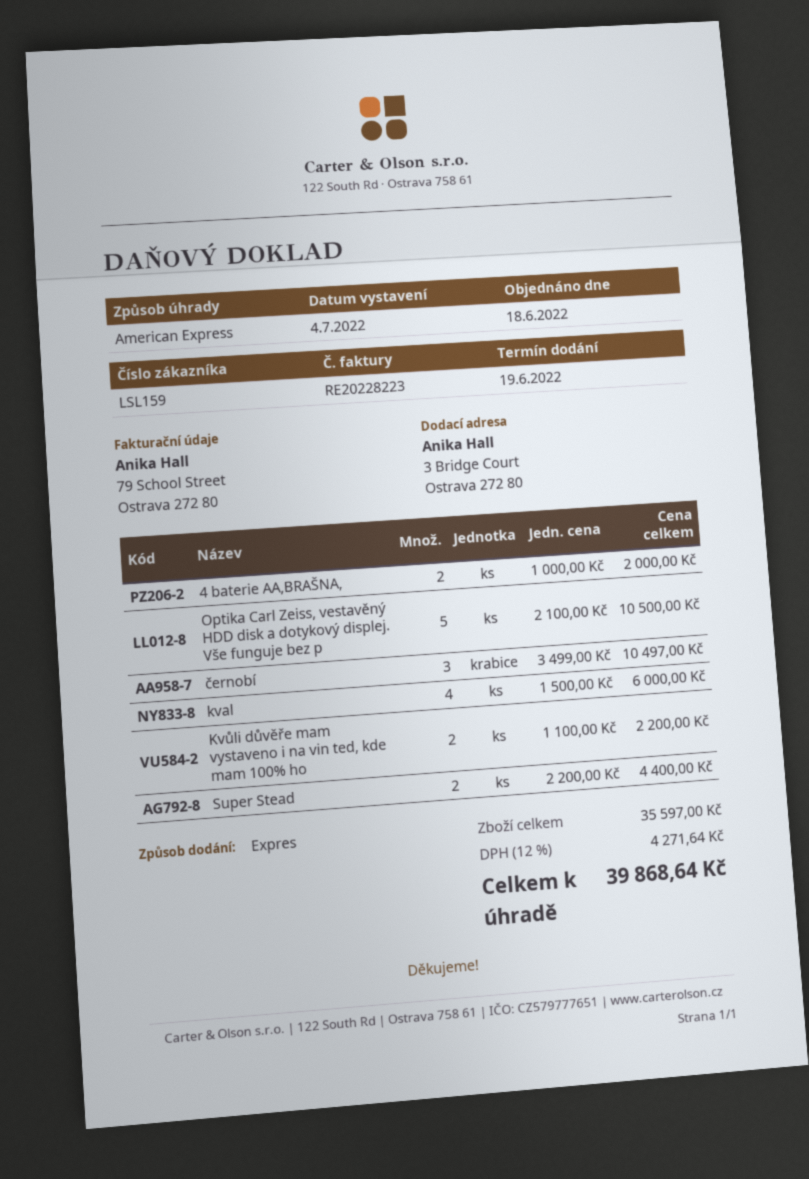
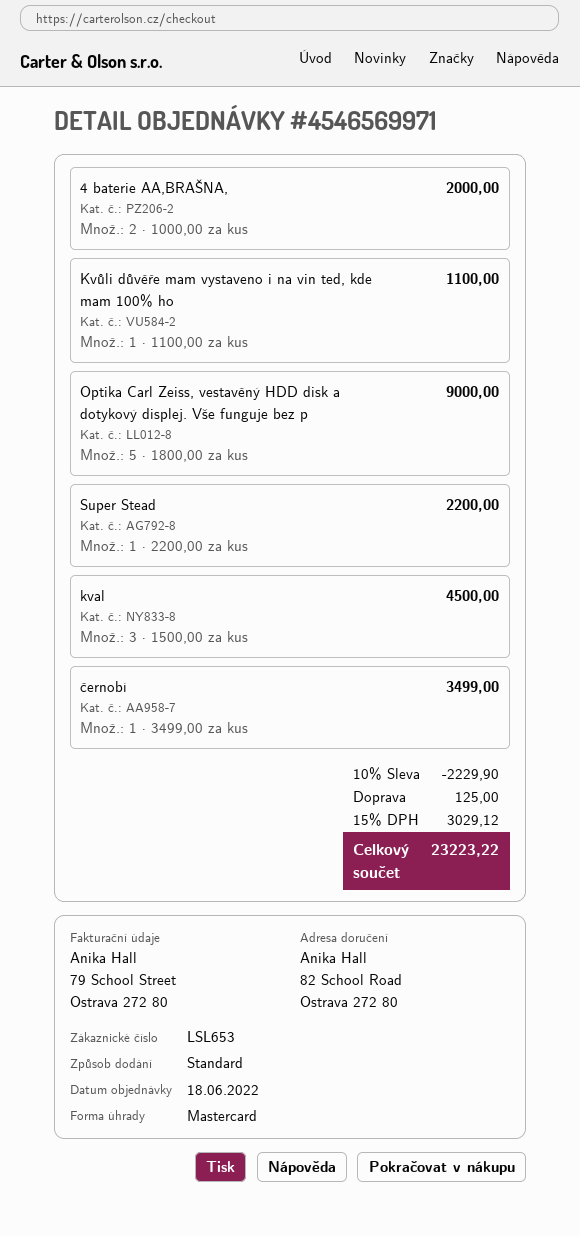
customer number: LSL159 -> LSL653
payment method: American Express -> Mastercard
shipping method: express -> standard
ship to: 3 Bridge Court, Ostrava 272 80 -> 82 School Road, Ostrava 272 80
Optika Carl Zeiss, vestavěný HDD disk a dotykový displej. Vše funguje bez p: 5 x 2100.00 = 10500.00 -> 5 x 1800.00 = 9000.00
černobí: 3 x 3499.00 = 10497.00 -> 1 x 3499.00 = 3499.00
kval: 4 x 1500.00 = 6000.00 -> 3 x 1500.00 = 4500.00
Kvůli důvěře mam vystaveno i na vin ted, kde mam 100% ho: 2 x 1100.00 = 2200.00 -> 1 x 1100.00 = 1100.00
Super Stead: 2 x 2200.00 = 4400.00 -> 1 x 2200.00 = 2200.00
discount: none -> 10% = 2229.90
shipping: none -> 125.00
tax: 12% = 4271.64 -> 15% = 3029.12
total: 39868.64 -> 23223.22

